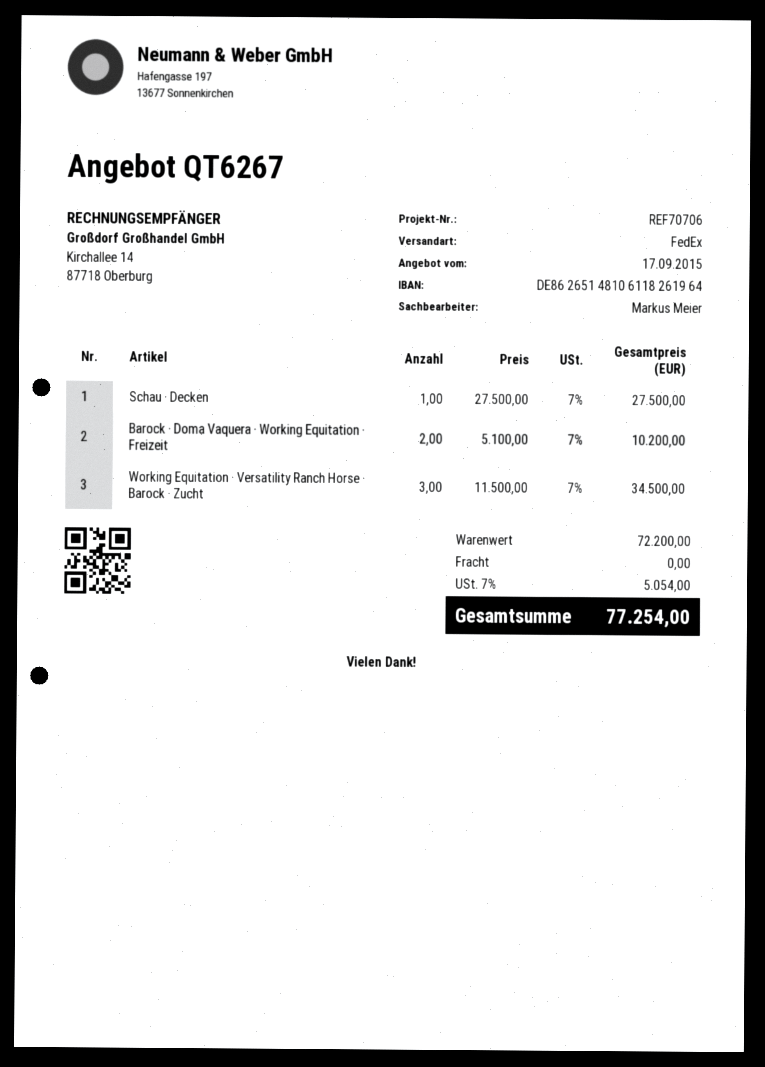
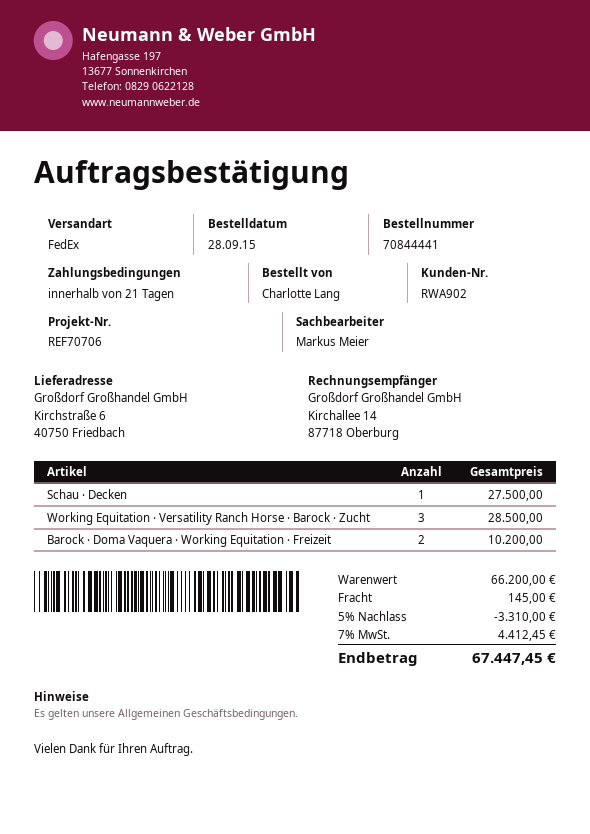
Working Equitation · Versatility Ranch Horse · Barock · Zucht: 3 for 34500.00 -> 3 for 28500.00
subtotal: 72200.00 -> 66200.00
discount: none -> 5% = 3310.00
shipping: 0.00 -> 145.00
tax: 7% = 5054.00 -> 7% = 4412.45
total: 77254.00 -> 67447.45

